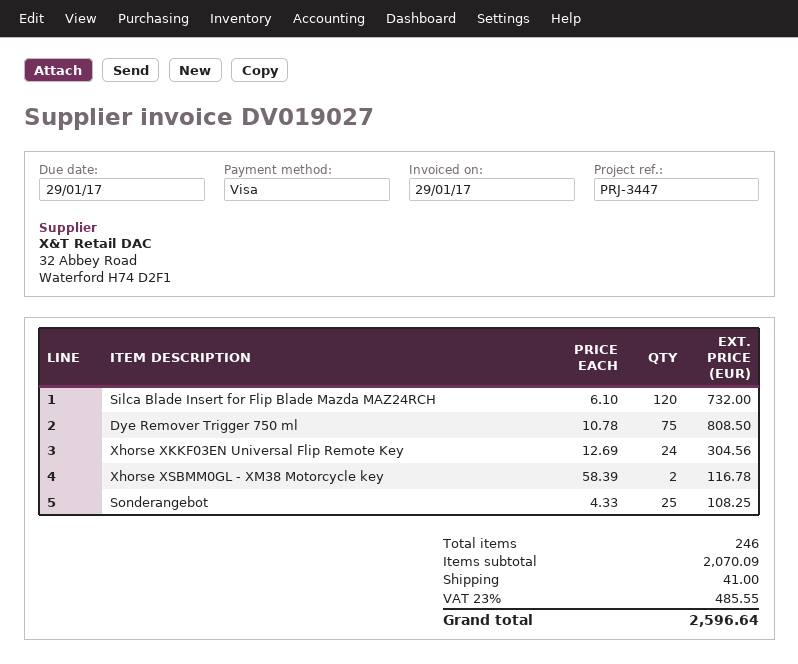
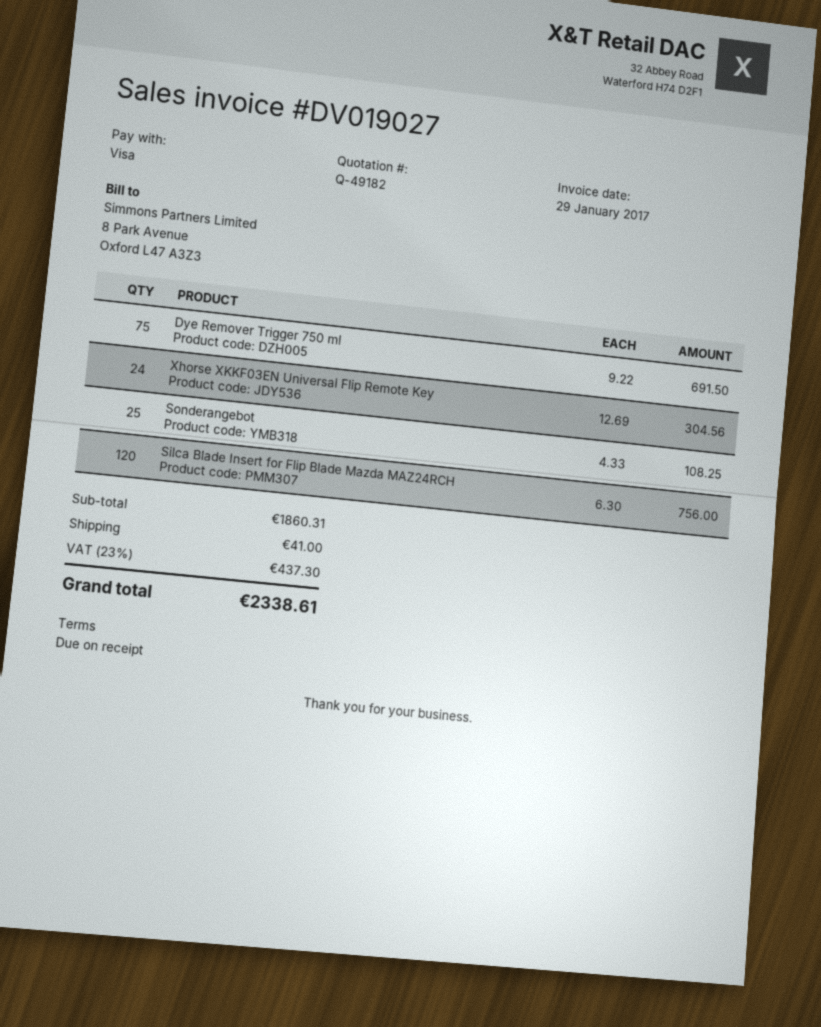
Silca Blade Insert for Flip Blade Mazda MAZ24RCH: 120 x 6.10 = 732.00 -> 120 x 6.30 = 756.00
Dye Remover Trigger 750 ml: 75 x 10.78 = 808.50 -> 75 x 9.22 = 691.50
Xhorse XSBMM0GL - XM38 Motorcycle key: 2 x 58.39 = 116.78 -> none
subtotal: 2070.09 -> 1860.31
tax: 23% = 485.55 -> 23% = 437.30
total: 2596.64 -> 2338.61

